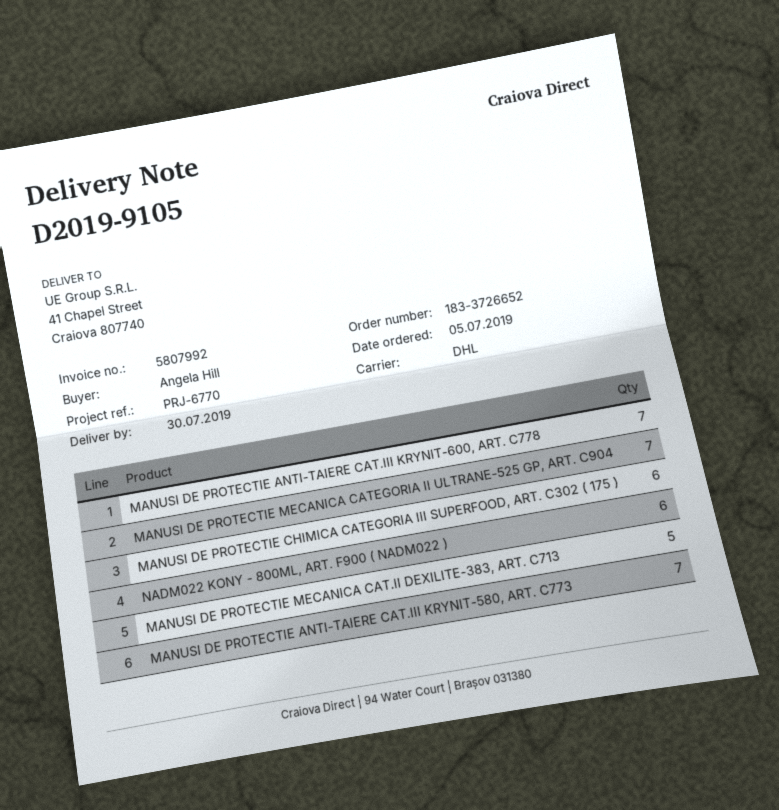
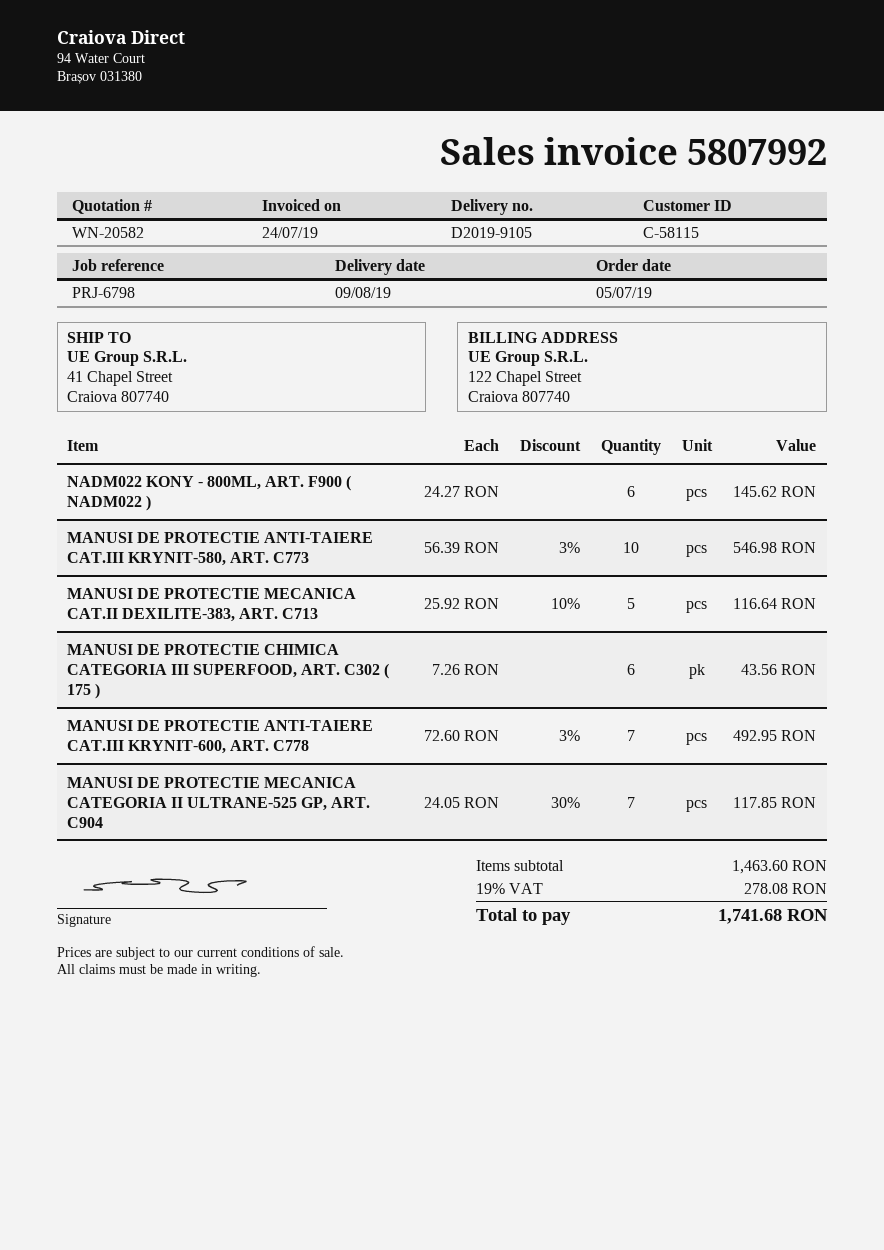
delivery date: 2019-07-30 -> 2019-08-09
reference: PRJ-6770 -> PRJ-6798
MANUSI DE PROTECTIE ANTI-TAIERE CAT.III KRYNIT-580, ART. C773: 7 -> 10

